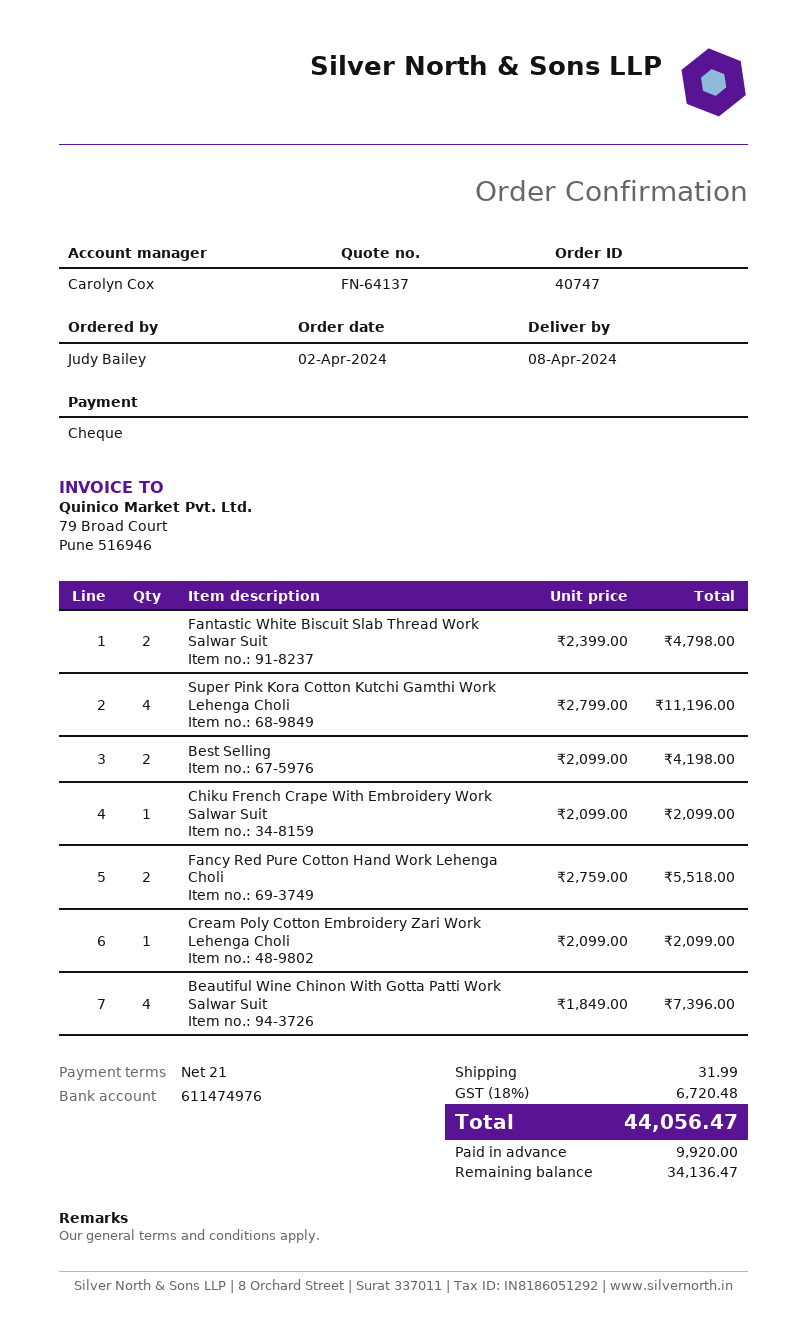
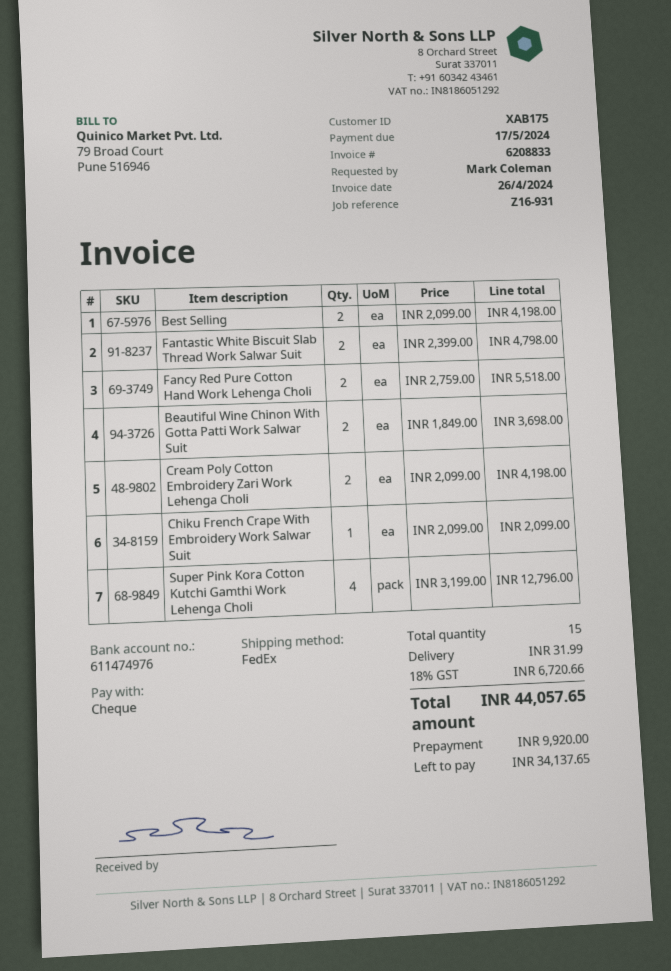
ordered by: Judy Bailey -> Mark Coleman
Super Pink Kora Cotton Kutchi Gamthi Work Lehenga Choli: 4 x 2799.00 = 11196.00 -> 4 x 3199.00 = 12796.00
Cream Poly Cotton Embroidery Zari Work Lehenga Choli: 1 x 2099.00 = 2099.00 -> 2 x 2099.00 = 4198.00
Beautiful Wine Chinon With Gotta Patti Work Salwar Suit: 4 x 1849.00 = 7396.00 -> 2 x 1849.00 = 3698.00
tax: 18% = 6720.48 -> 18% = 6720.66
total: 44056.47 -> 44057.65
balance: 34136.47 -> 34137.65

